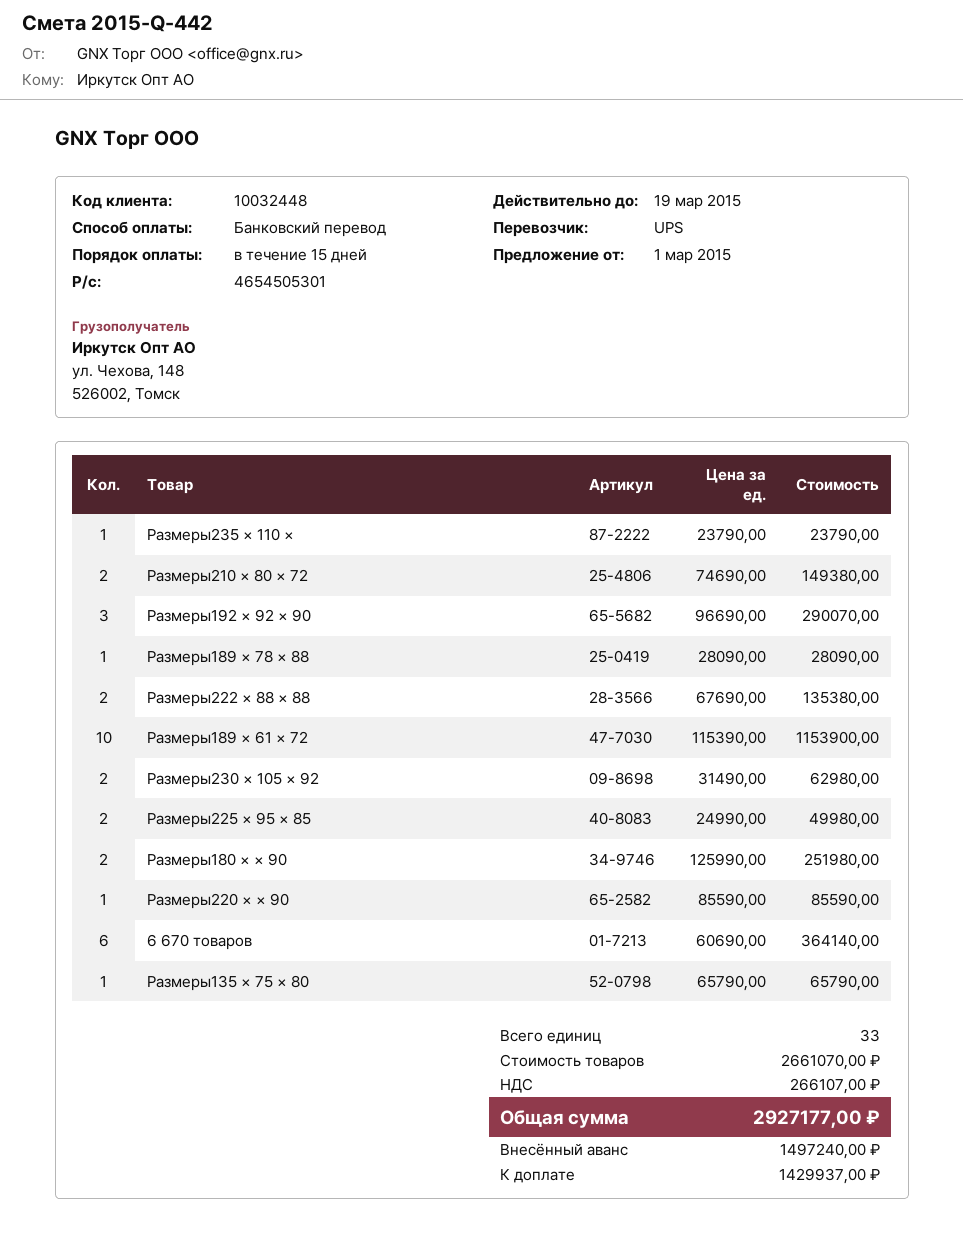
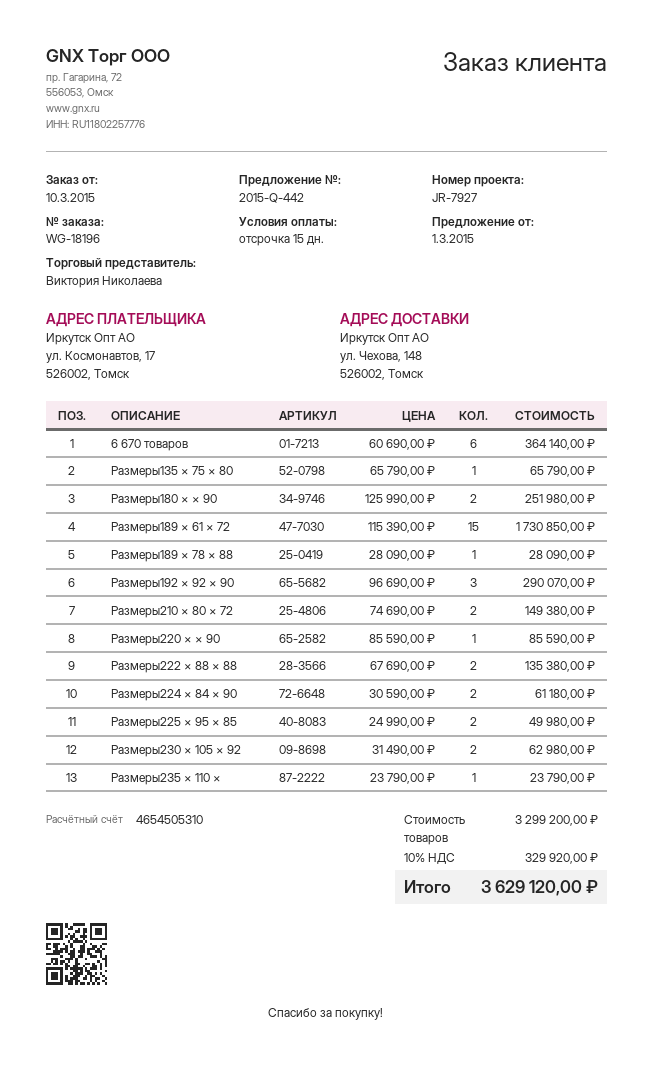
bank account: 4654505301 -> 4654505310
Размеры189 × 61 × 72: 10 x 115390.00 = 1153900.00 -> 15 x 115390.00 = 1730850.00
Размеры224 × 84 × 90: none -> 2 x 30590.00 = 61180.00
subtotal: 2661070.00 -> 3299200.00
tax: 266107.00 -> 329920.00
total: 2927177.00 -> 3629120.00

